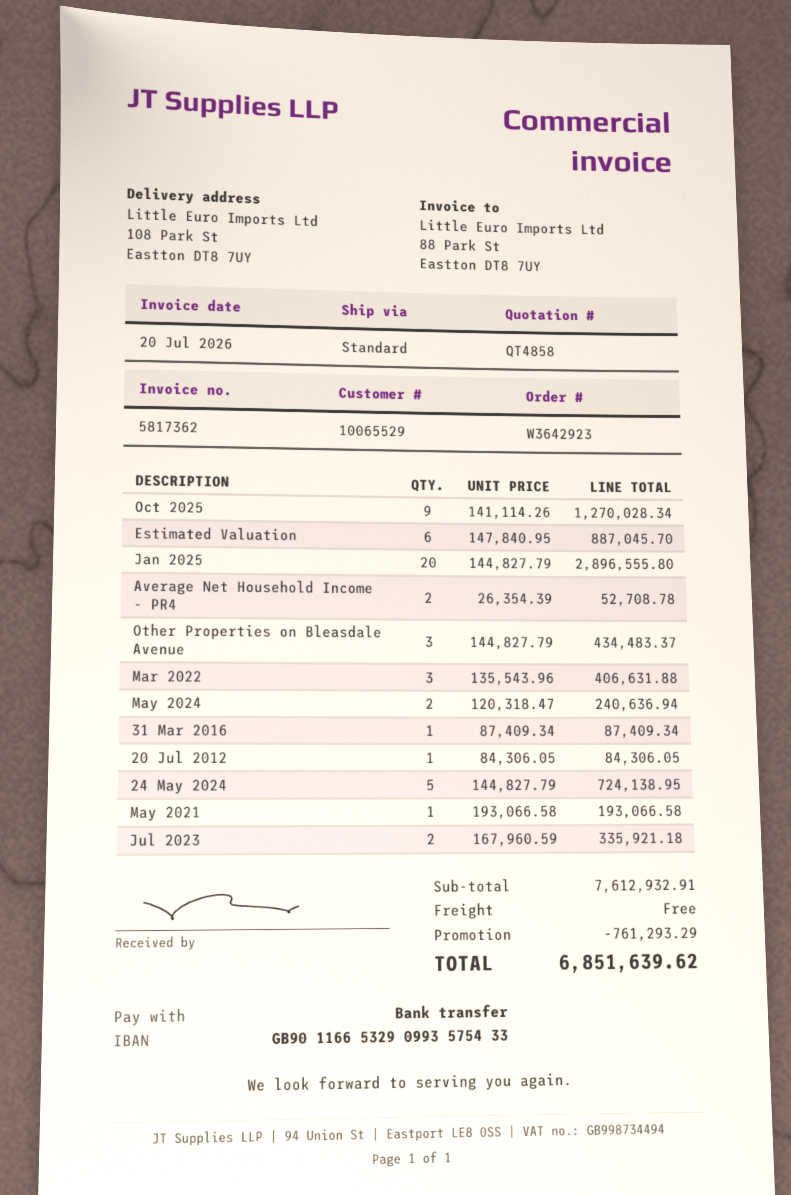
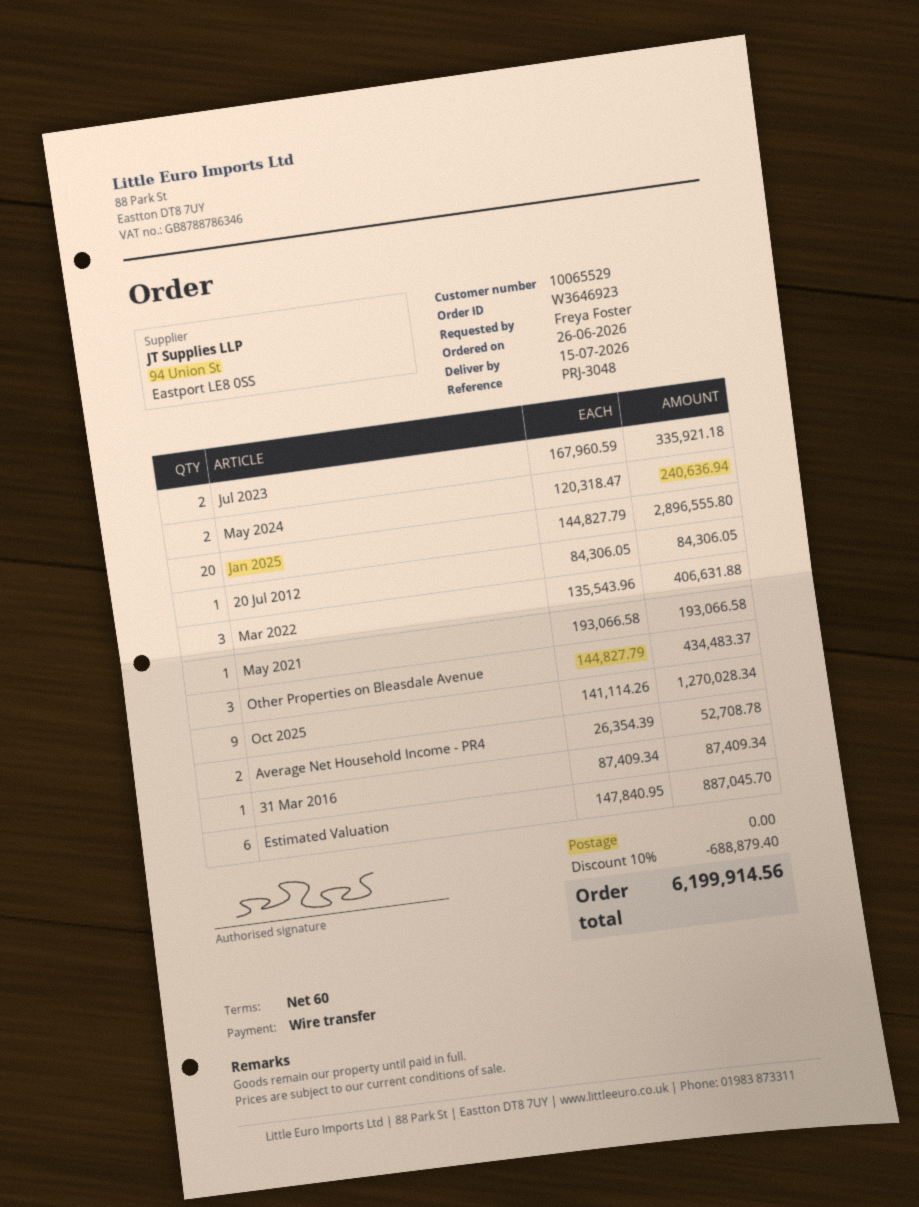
order number: W3642923 -> W3646923
24 May 2024: 5 x 144827.79 = 724138.95 -> none
discount: 761293.29 -> 688879.40
total: 6851639.62 -> 6199914.56

